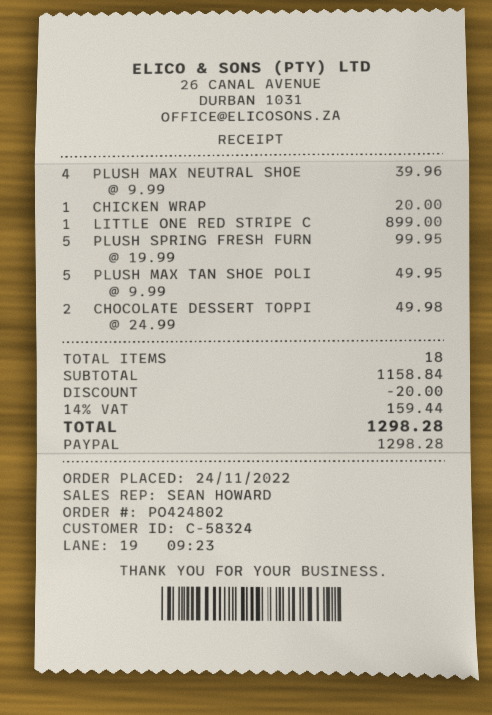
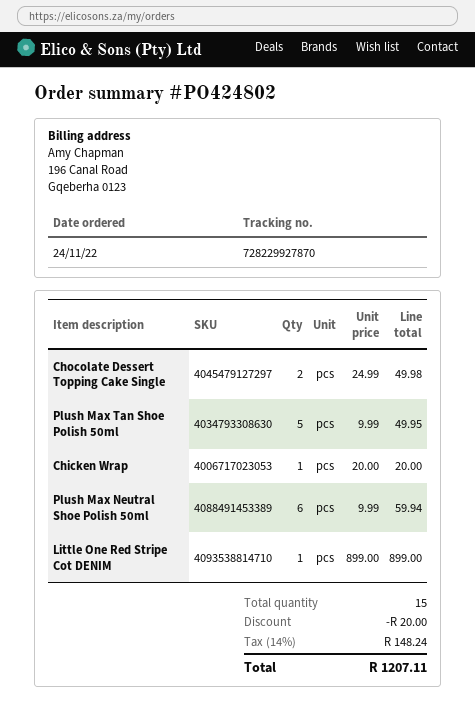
PLUSH MAX NEUTRAL SHOE: 4 x 9.99 = 39.96 -> 6 x 9.99 = 59.94
PLUSH SPRING FRESH FURN: 5 x 19.99 = 99.95 -> none
total quantity: 18 -> 15
tax: 14% = 159.44 -> 14% = 148.24
total: 1298.28 -> 1207.11

